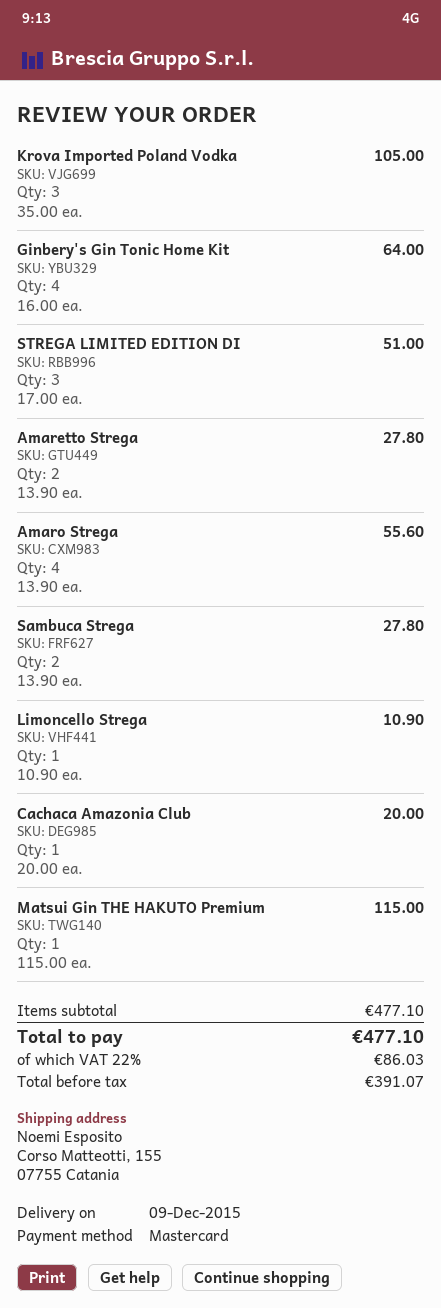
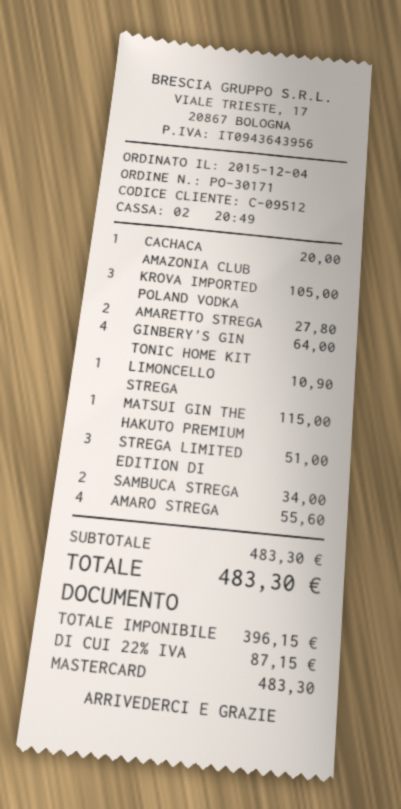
Sambuca Strega: 2 for 27.80 -> 2 for 34.00
subtotal: 477.10 -> 483.30
net: 391.07 -> 396.15
tax: 22% = 86.03 -> 22% = 87.15
total: 477.10 -> 483.30

